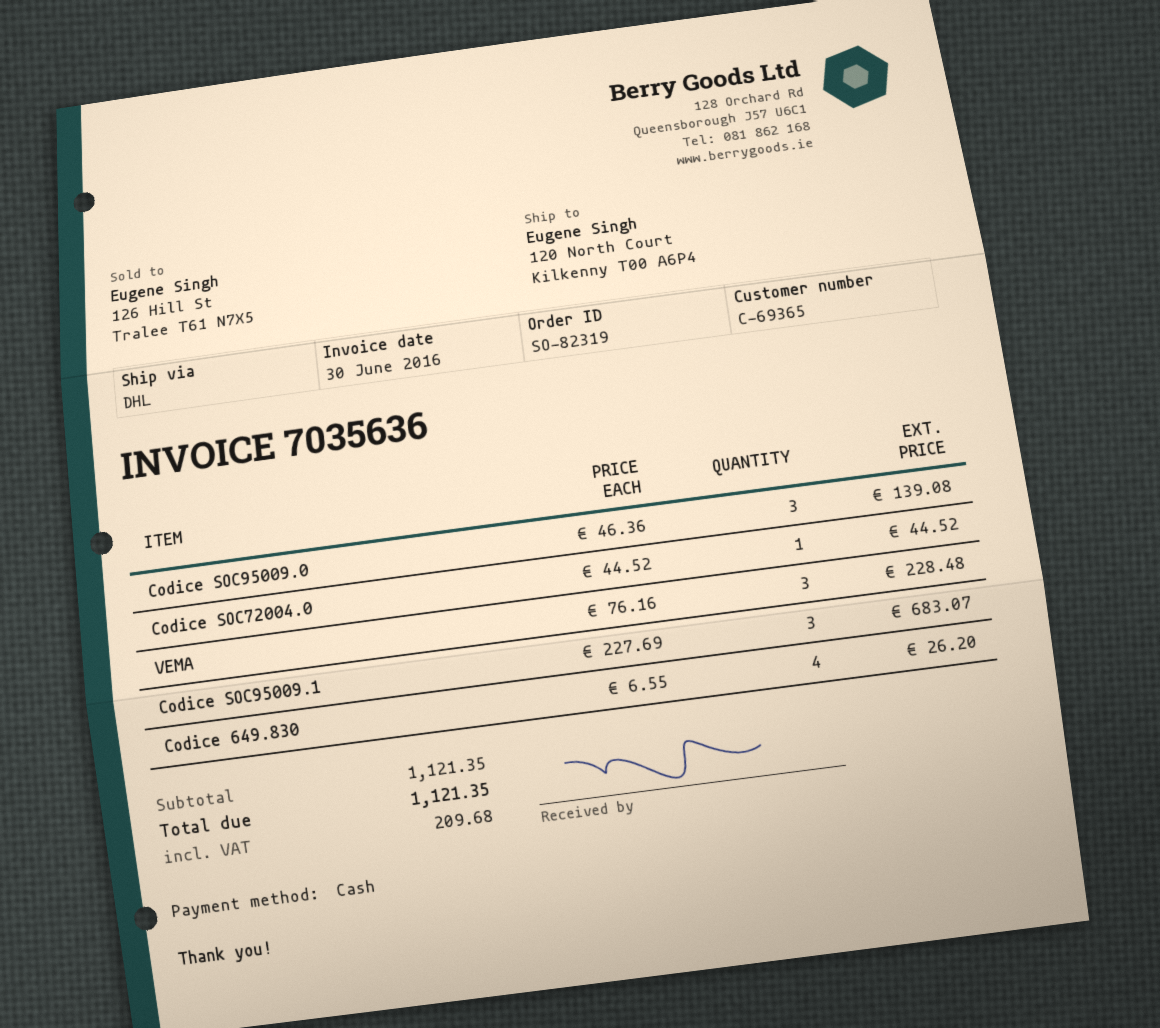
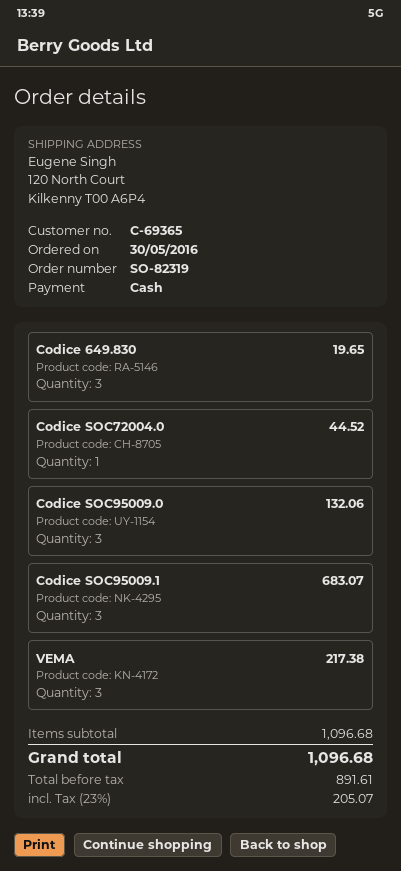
Codice SOC95009.0: 3 for 139.08 -> 3 for 132.06
VEMA: 3 for 228.48 -> 3 for 217.38
Codice 649.830: 4 for 26.20 -> 3 for 19.65
subtotal: 1121.35 -> 1096.68
tax: 209.68 -> 205.07
total: 1121.35 -> 1096.68

